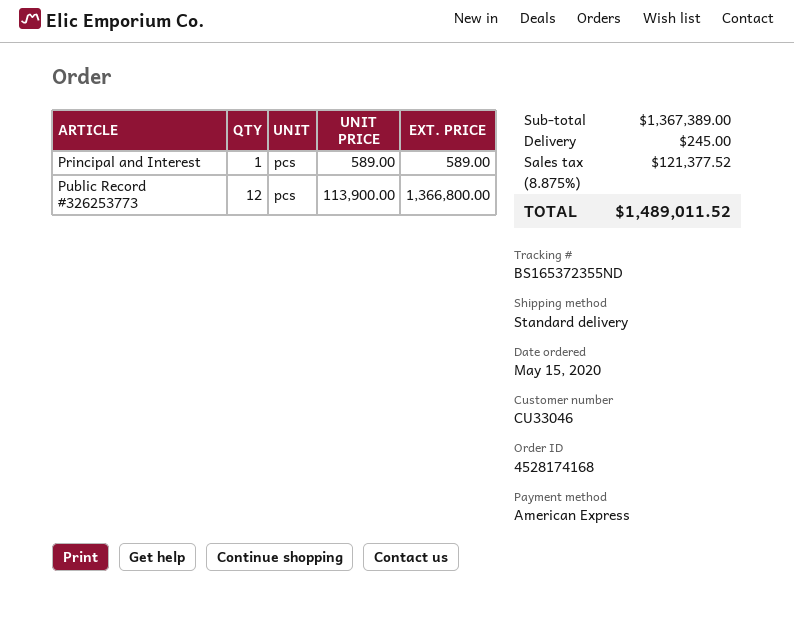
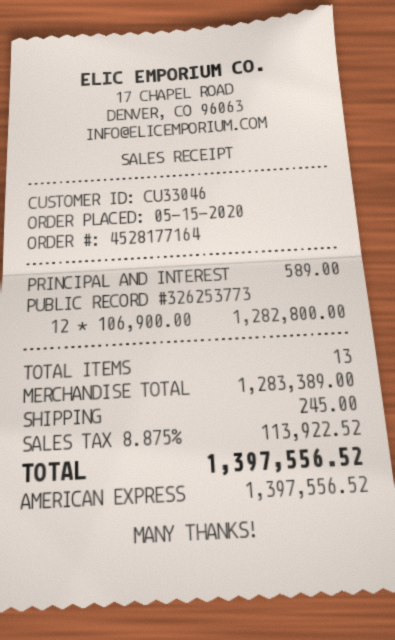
order number: 4528174168 -> 4528177164
Public Record #326253773: 12 x 113900.00 = 1366800.00 -> 12 x 106900.00 = 1282800.00
subtotal: 1367389.00 -> 1283389.00
tax: 8.875% = 121377.52 -> 8.875% = 113922.52
total: 1489011.52 -> 1397556.52

